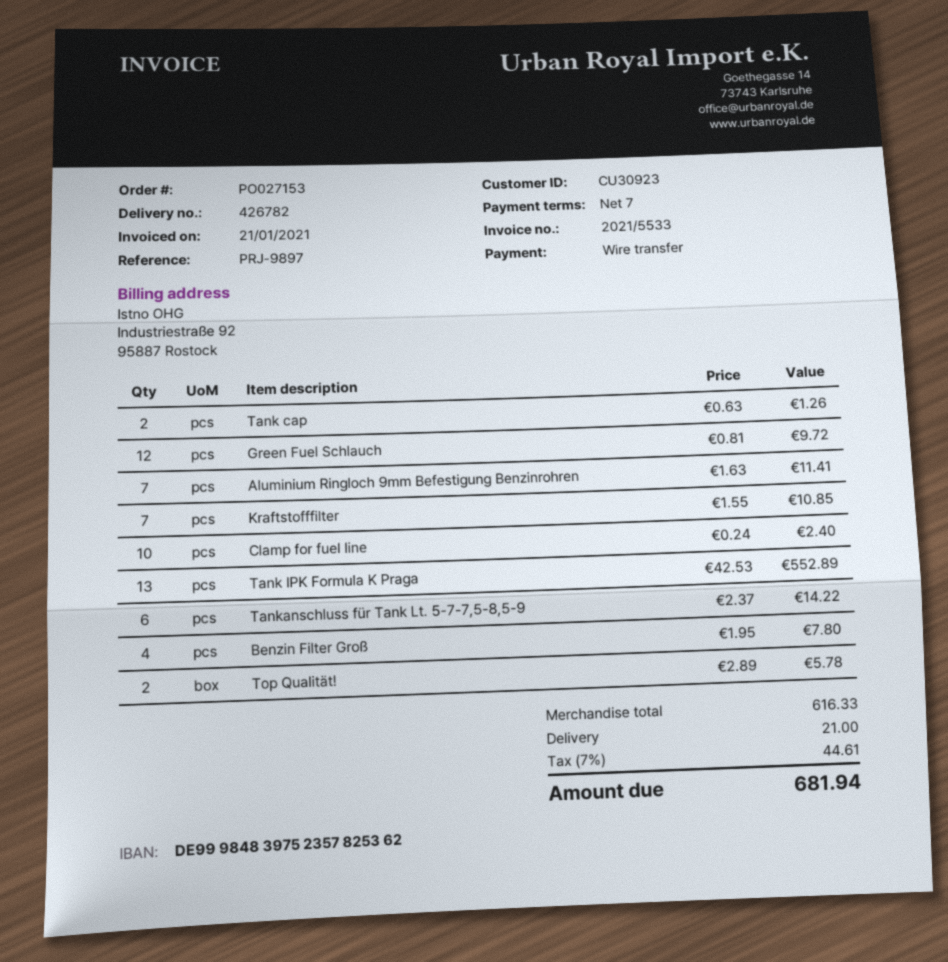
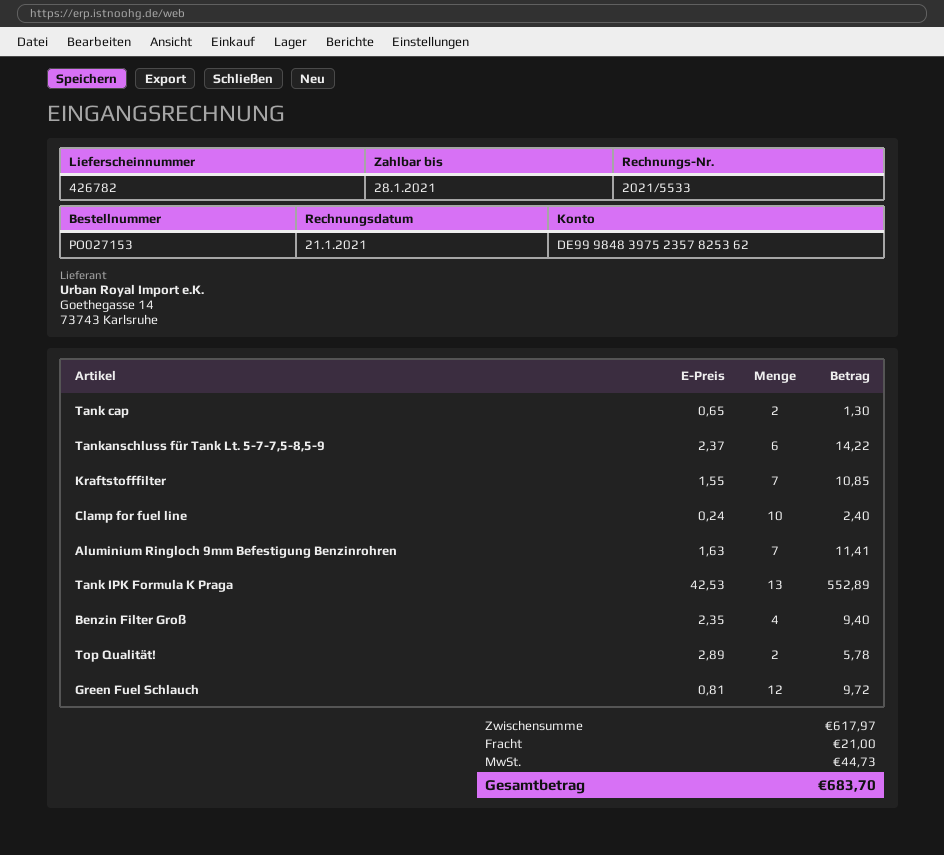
Tank cap: 2 x 0.63 = 1.26 -> 2 x 0.65 = 1.30
Benzin Filter Groß: 4 x 1.95 = 7.80 -> 4 x 2.35 = 9.40
subtotal: 616.33 -> 617.97
tax: 44.61 -> 44.73
total: 681.94 -> 683.70

